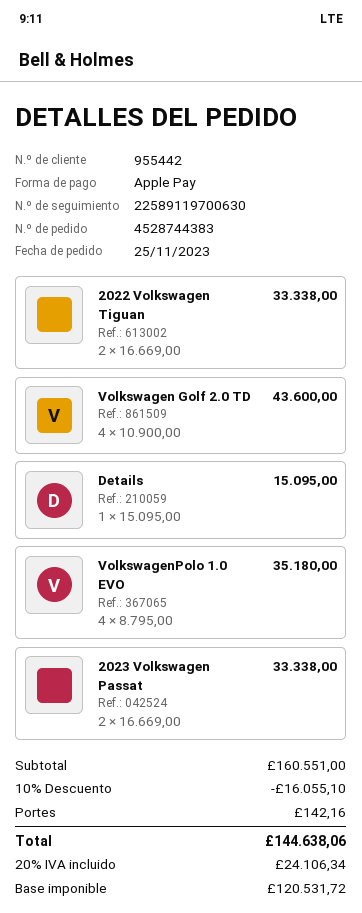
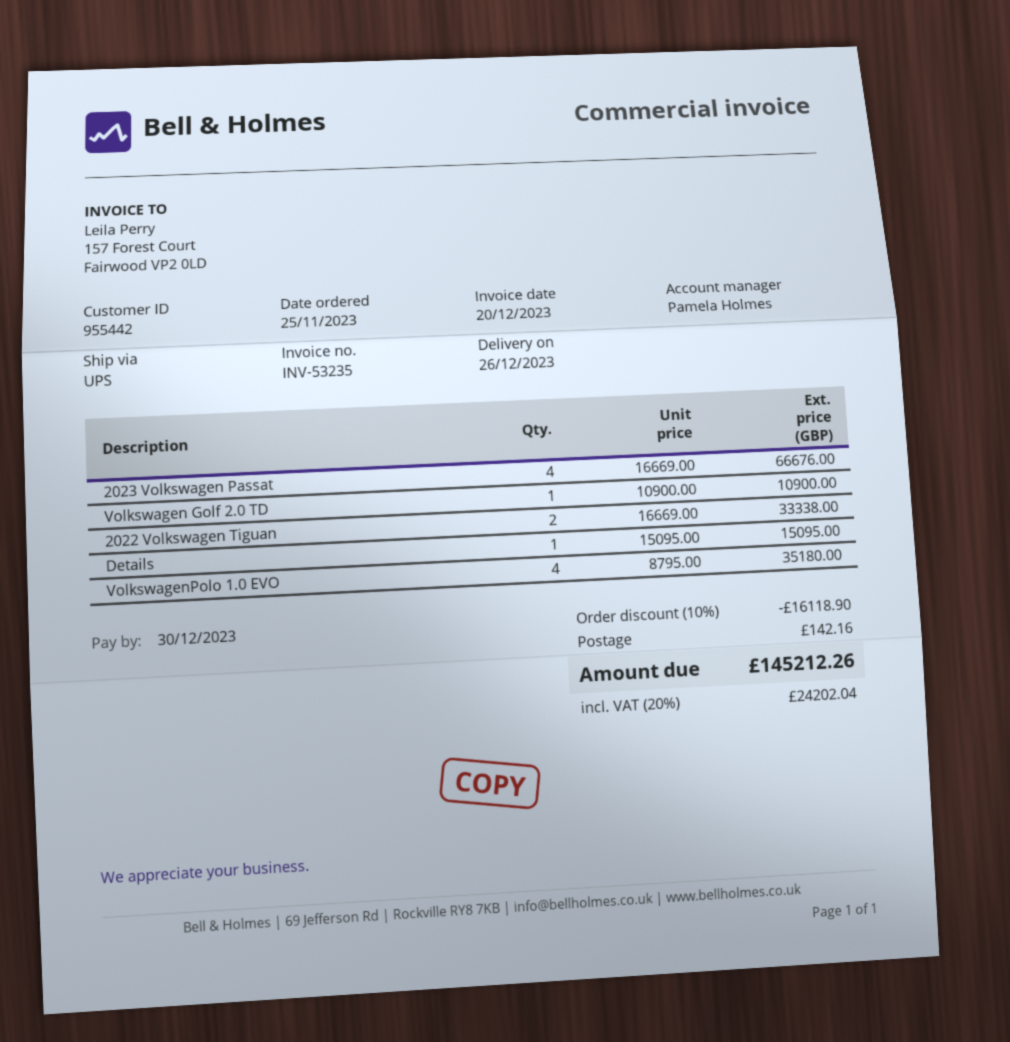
Volkswagen Golf 2.0 TD: 4 x 10900.00 = 43600.00 -> 1 x 10900.00 = 10900.00
2023 Volkswagen Passat: 2 x 16669.00 = 33338.00 -> 4 x 16669.00 = 66676.00
discount: 10% = 16055.10 -> 10% = 16118.90
tax: 20% = 24106.34 -> 20% = 24202.04
total: 144638.06 -> 145212.26

